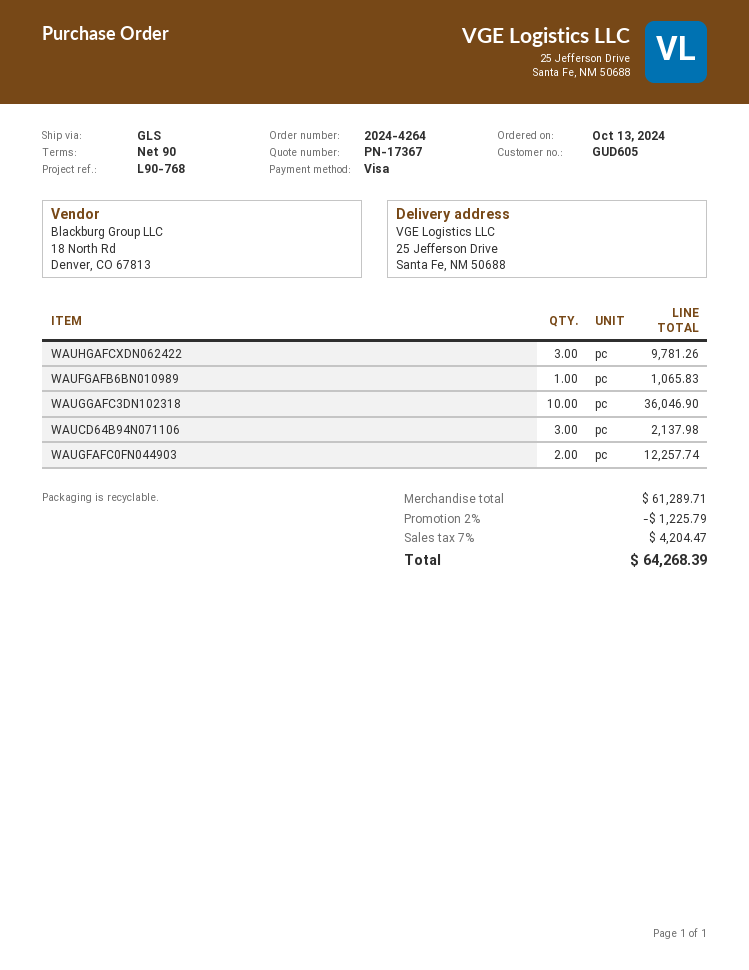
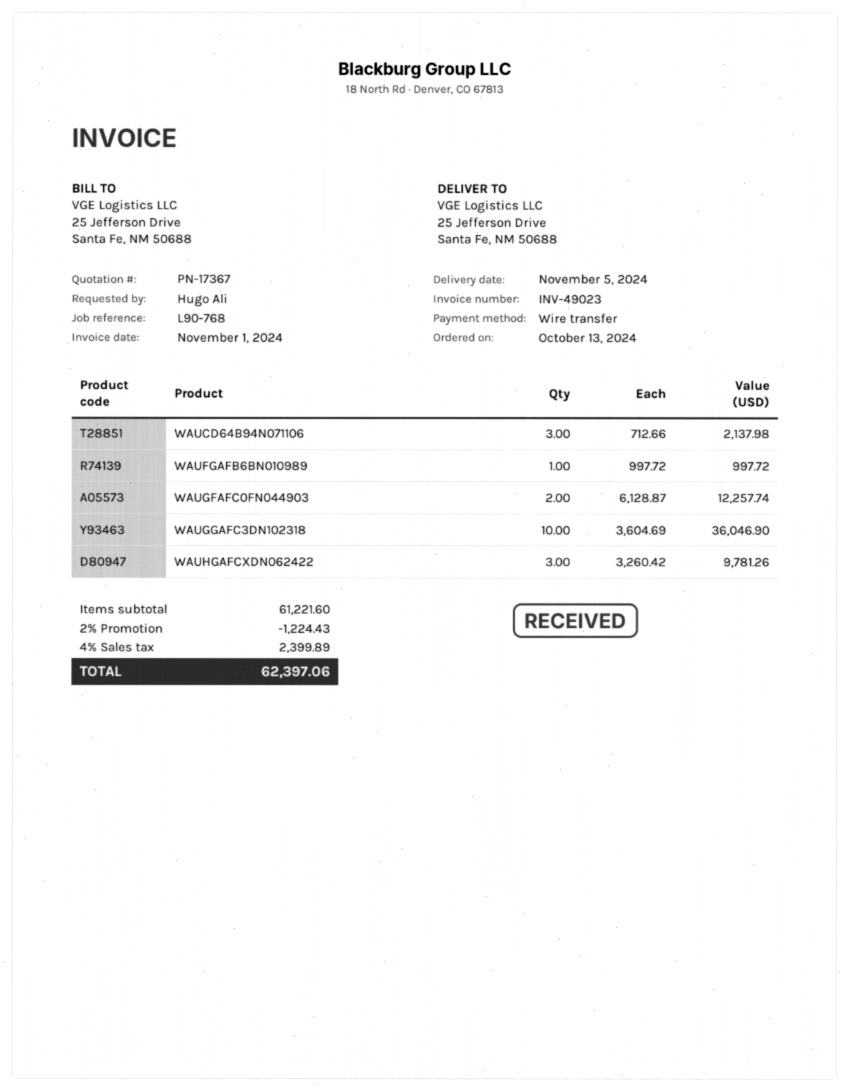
payment method: Visa -> bank transfer
WAUFGAFB6BN010989: 1 for 1065.83 -> 1 for 997.72
subtotal: 61289.71 -> 61221.60
discount: 2% = 1225.79 -> 2% = 1224.43
tax: 7% = 4204.47 -> 4% = 2399.89
total: 64268.39 -> 62397.06

